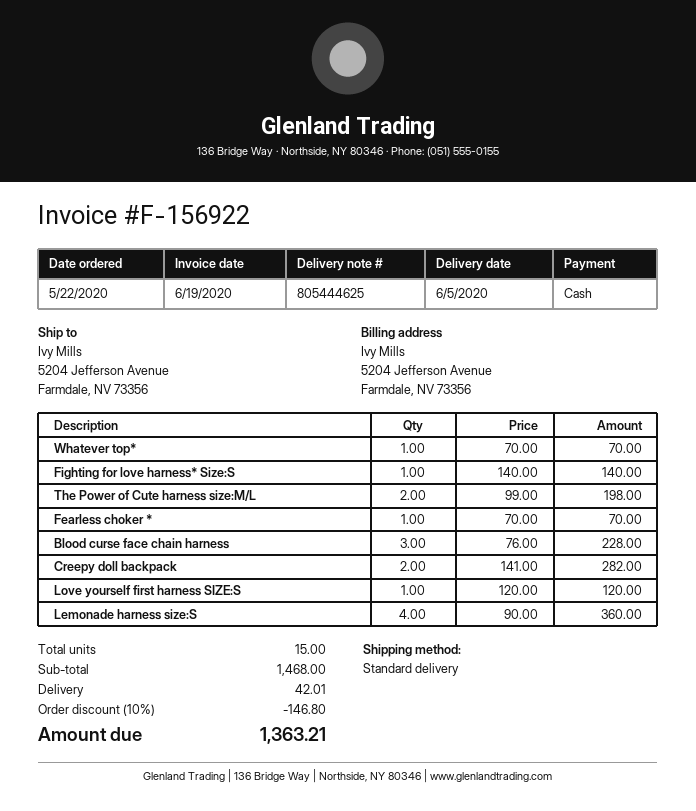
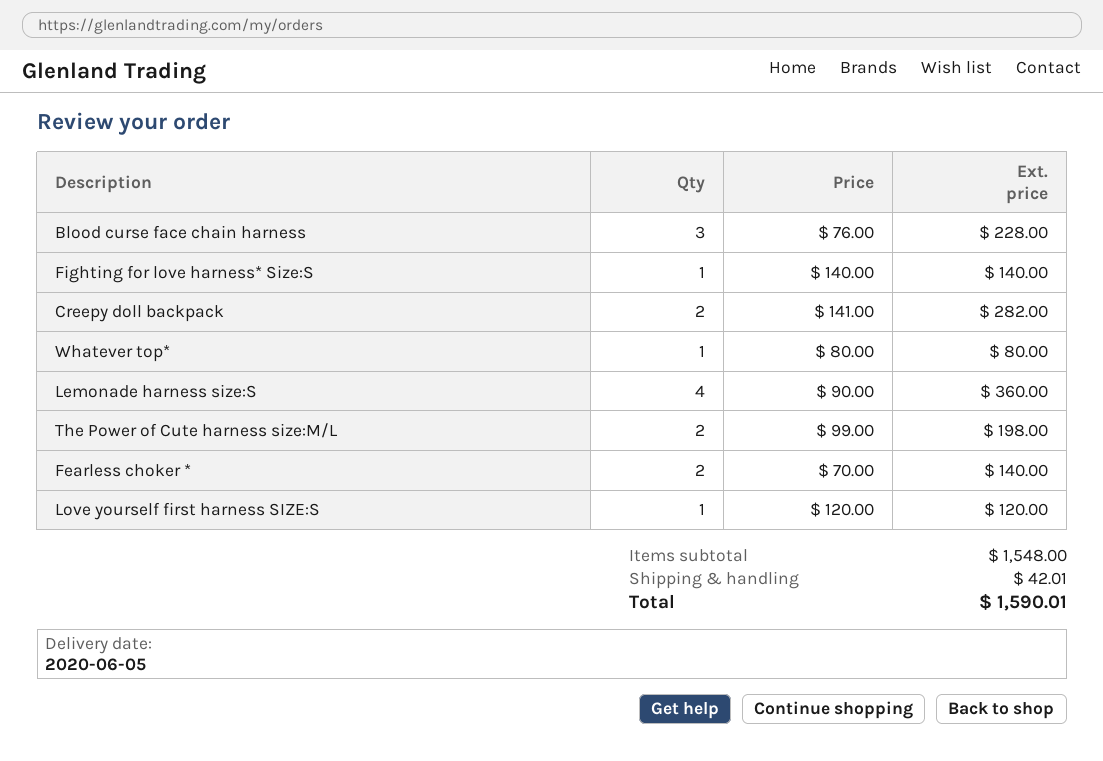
Whatever top*: 1 x 70.00 = 70.00 -> 1 x 80.00 = 80.00
Fearless choker *: 1 x 70.00 = 70.00 -> 2 x 70.00 = 140.00
subtotal: 1468.00 -> 1548.00
discount: 10% = 146.80 -> none
total: 1363.21 -> 1590.01

